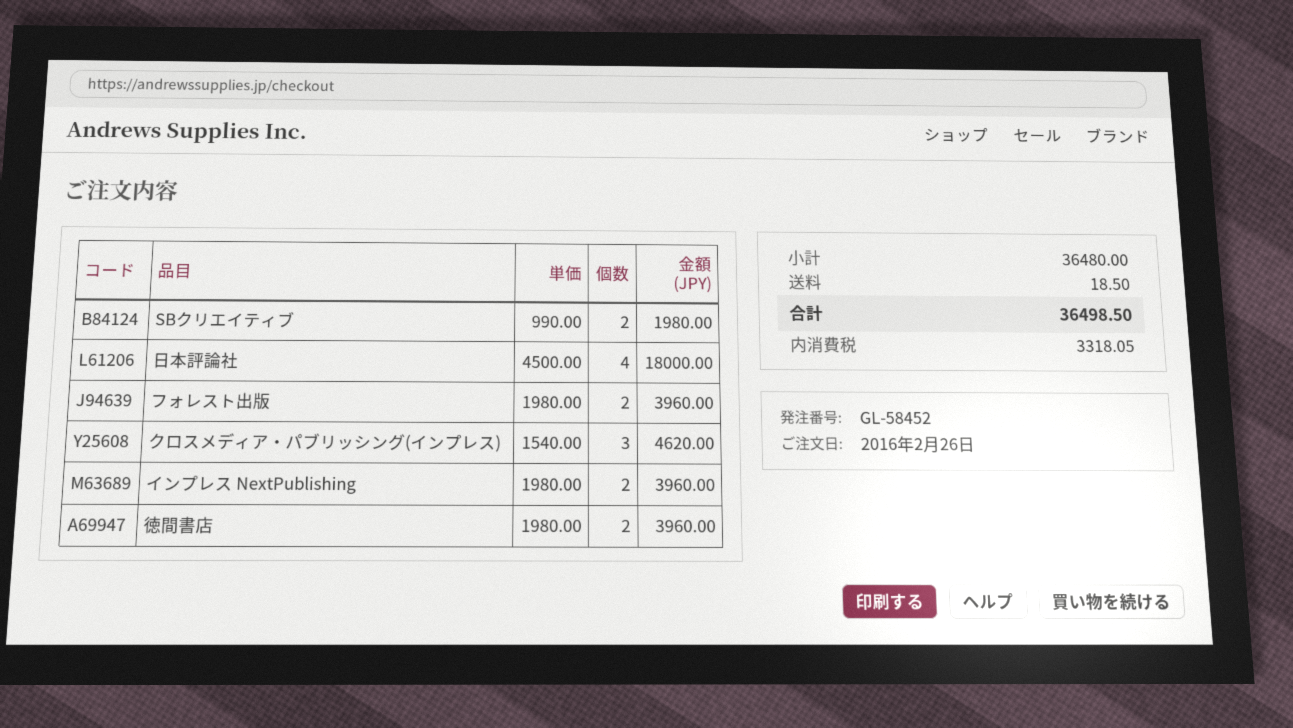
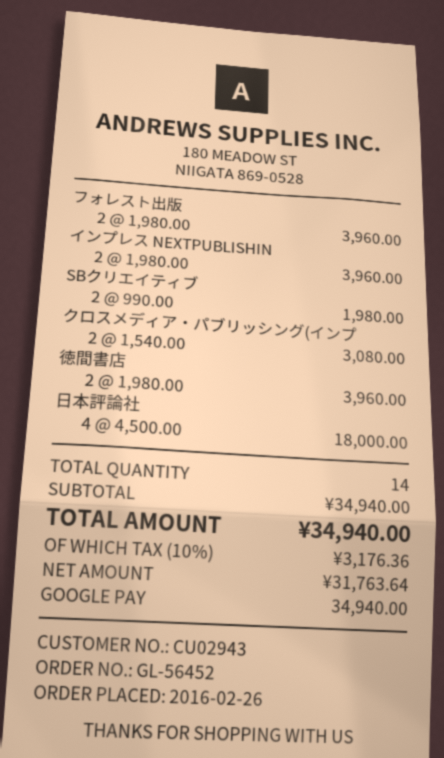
order number: GL-58452 -> GL-56452
クロスメディア・パブリッシング(インプレス): 3 x 1540.00 = 4620.00 -> 2 x 1540.00 = 3080.00
subtotal: 36480.00 -> 34940.00
shipping: 18.50 -> none
tax: 3318.05 -> 3176.36
total: 36498.50 -> 34940.00

